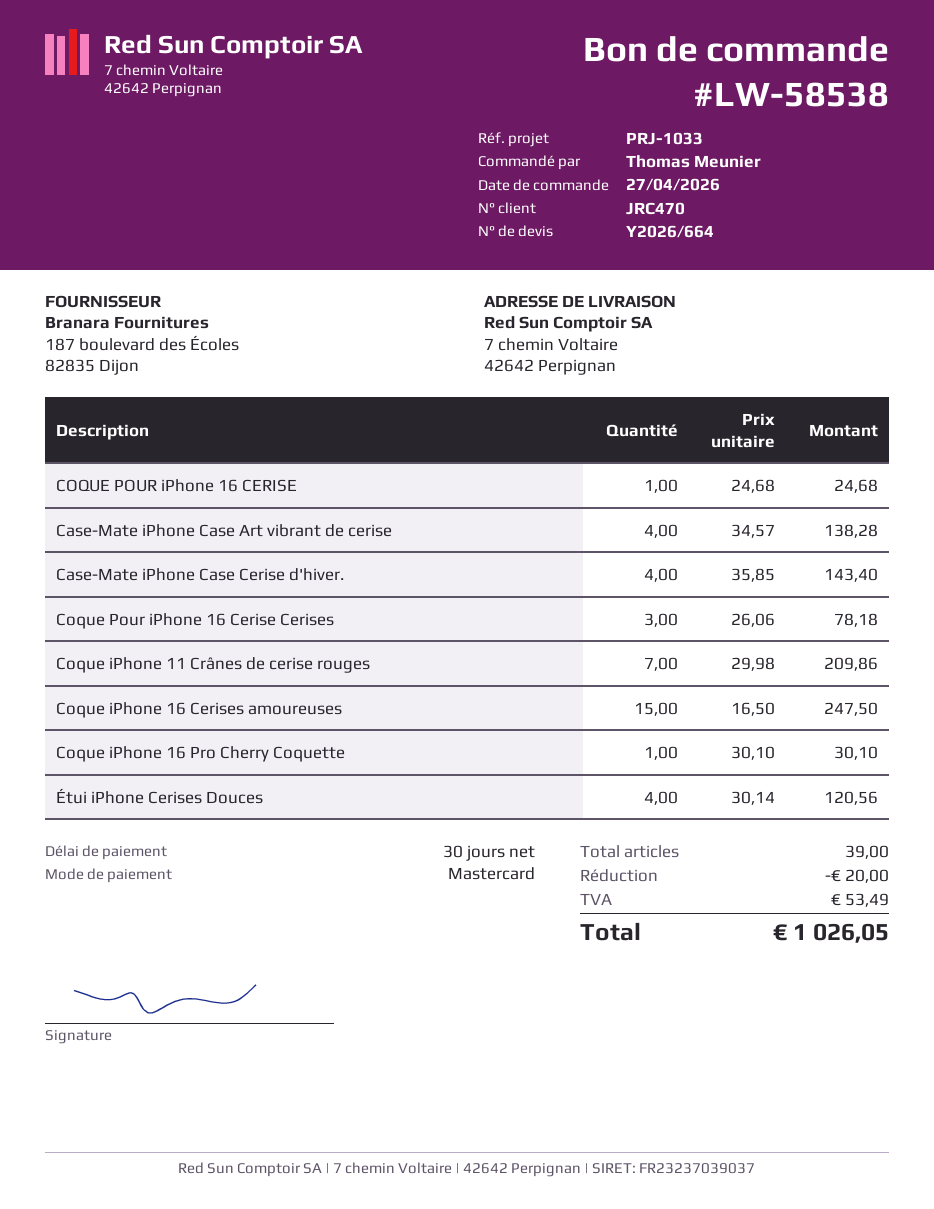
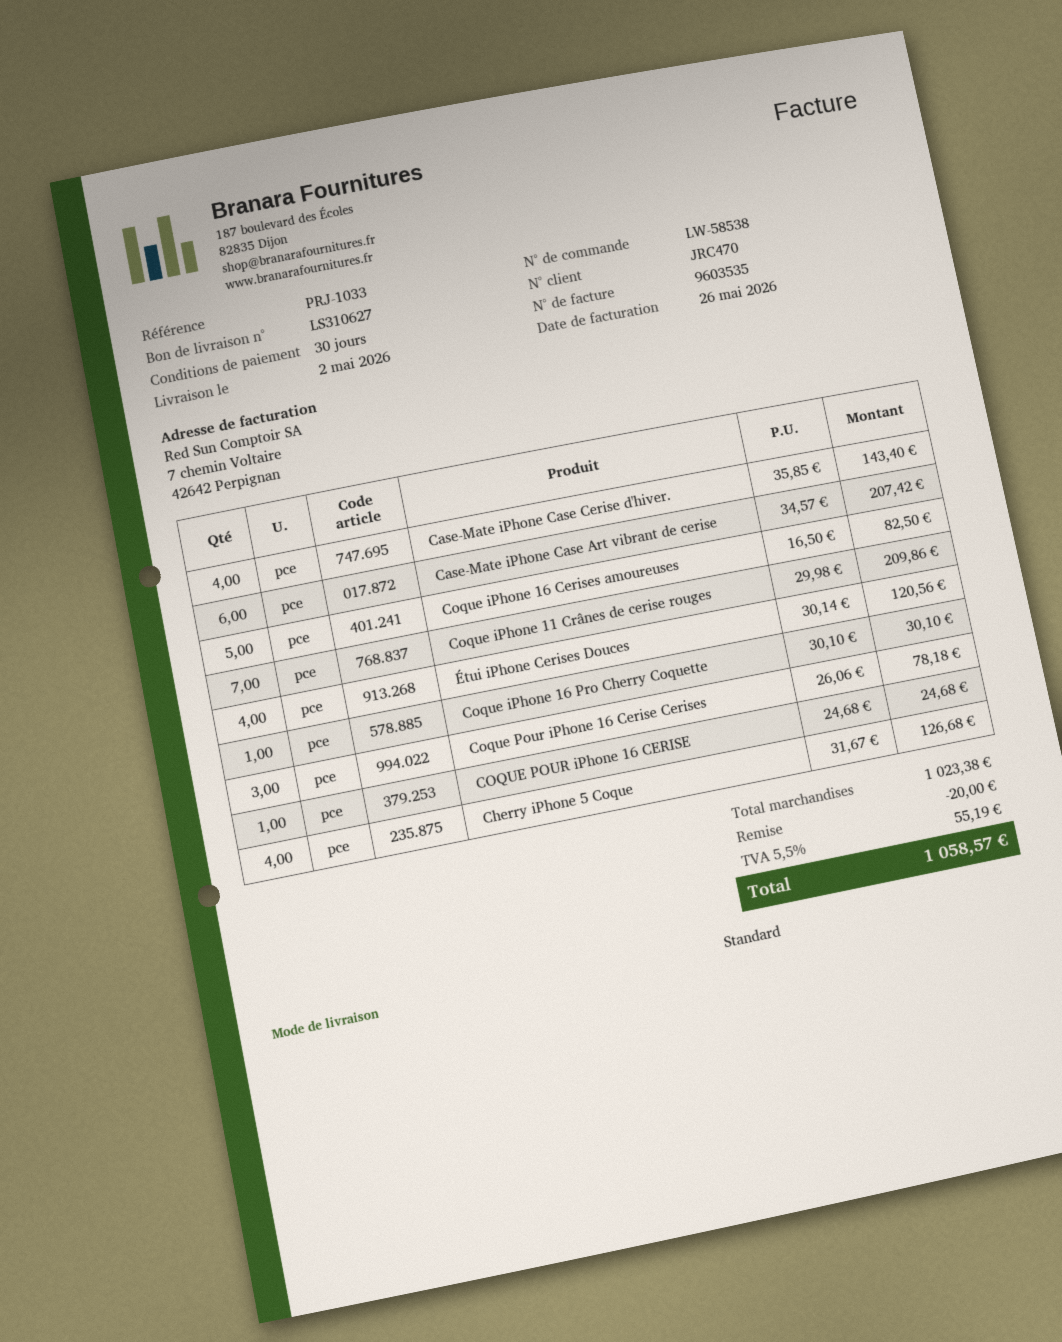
Case-Mate iPhone Case Art vibrant de cerise: 4 x 34.57 = 138.28 -> 6 x 34.57 = 207.42
Coque iPhone 16 Cerises amoureuses: 15 x 16.50 = 247.50 -> 5 x 16.50 = 82.50
Cherry iPhone 5 Coque: none -> 4 x 31.67 = 126.68
tax: 53.49 -> 55.19
total: 1026.05 -> 1058.57

